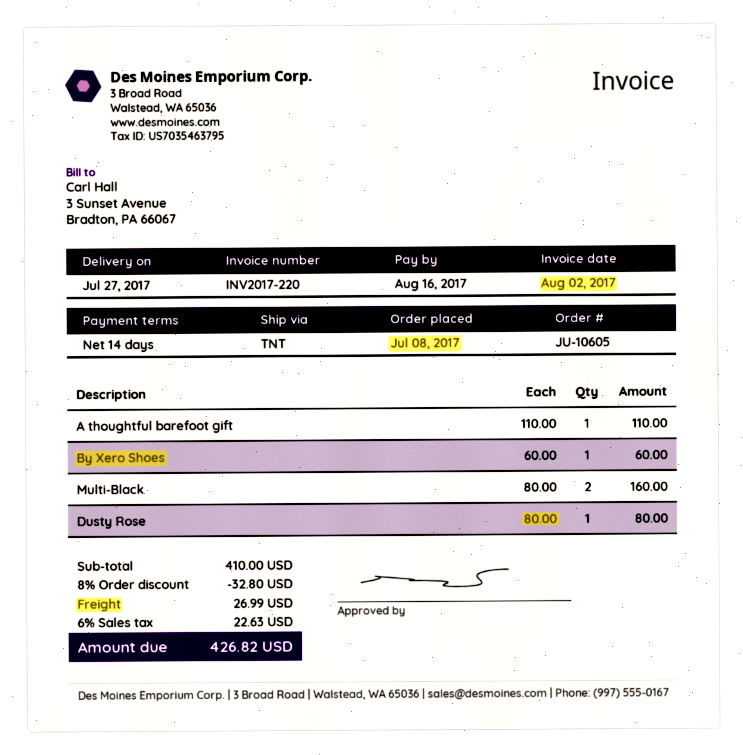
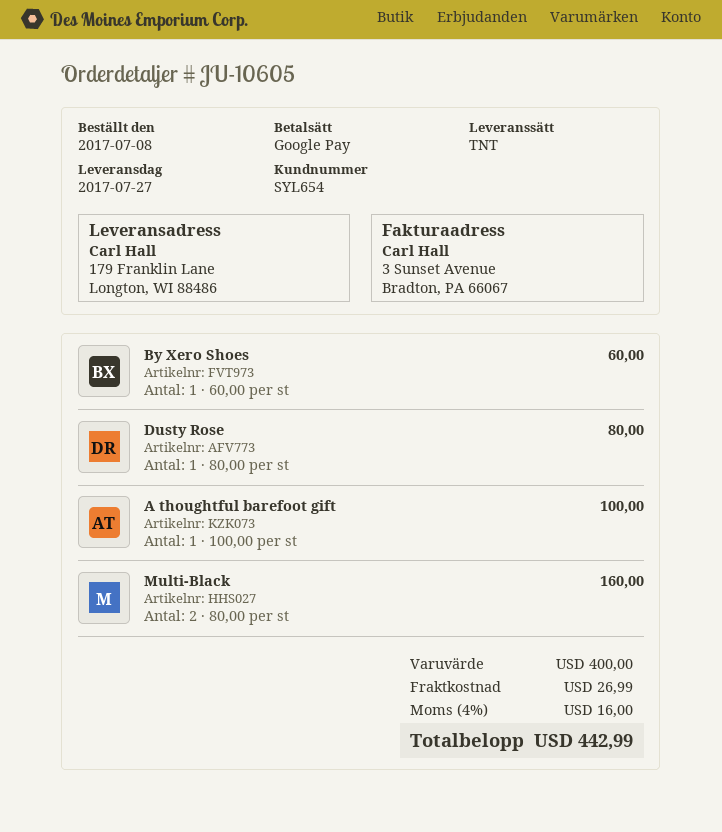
A thoughtful barefoot gift: 1 x 110.00 = 110.00 -> 1 x 100.00 = 100.00
subtotal: 410.00 -> 400.00
discount: 8% = 32.80 -> none
tax: 6% = 22.63 -> 4% = 16.00
total: 426.82 -> 442.99

